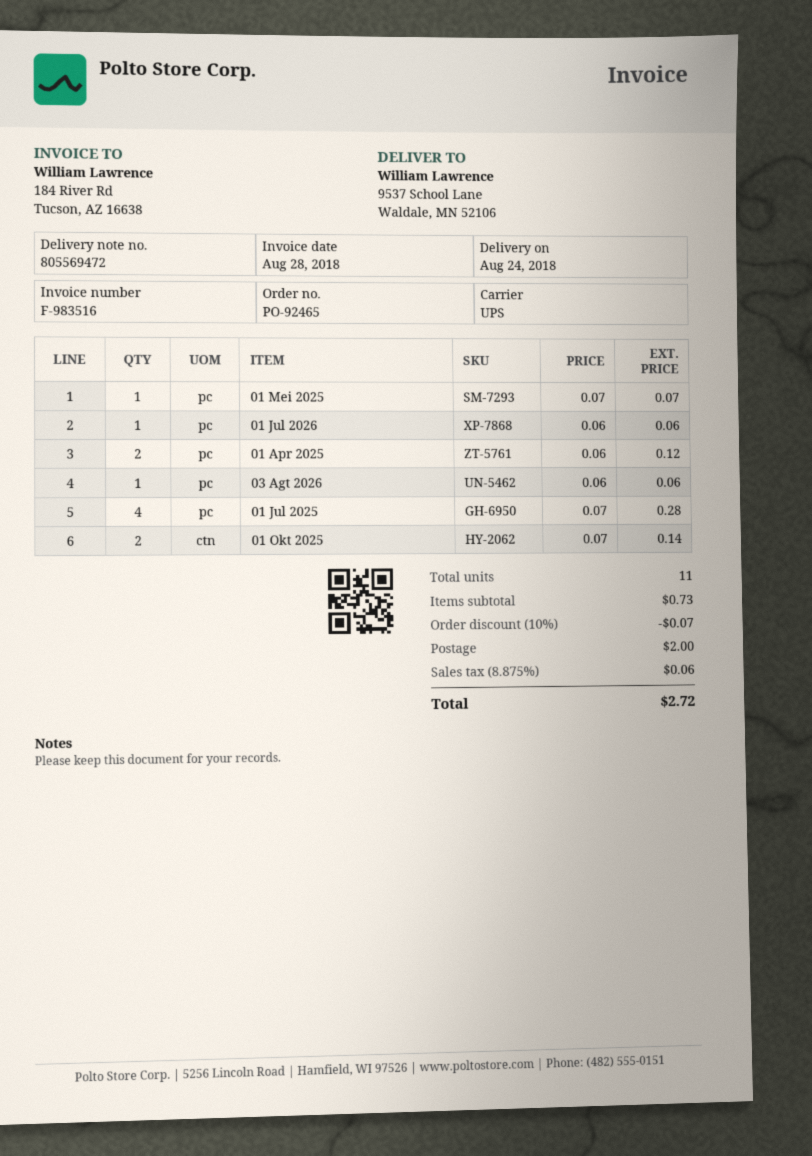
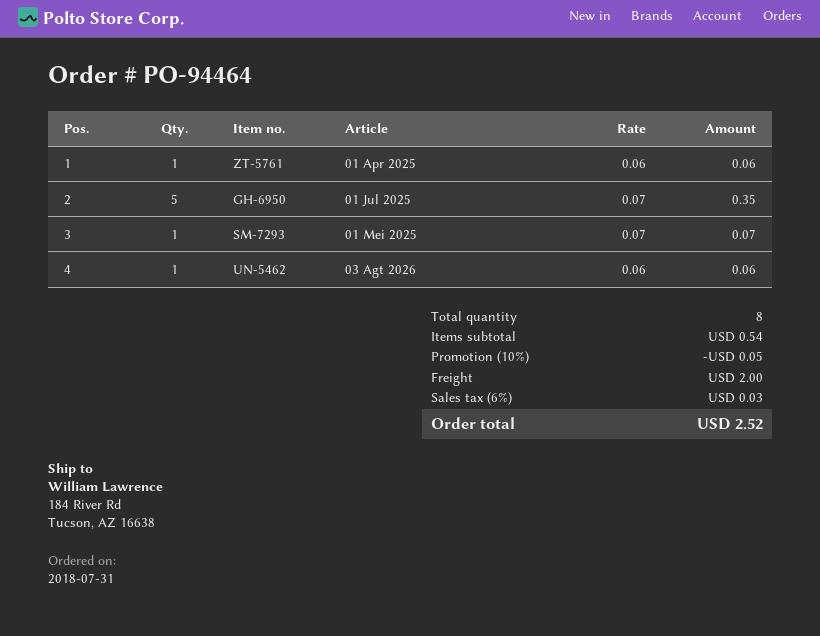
order number: PO-92465 -> PO-94464
ship to: 9537 School Lane, Waldale, MN 52106 -> 184 River Rd, Tucson, AZ 16638
01 Jul 2026: 1 x 0.06 = 0.06 -> none
01 Apr 2025: 2 x 0.06 = 0.12 -> 1 x 0.06 = 0.06
01 Jul 2025: 4 x 0.07 = 0.28 -> 5 x 0.07 = 0.35
01 Okt 2025: 2 x 0.07 = 0.14 -> none
total quantity: 11 -> 8
subtotal: 0.73 -> 0.54
discount: 10% = 0.07 -> 10% = 0.05
tax: 8.875% = 0.06 -> 6% = 0.03
total: 2.72 -> 2.52

